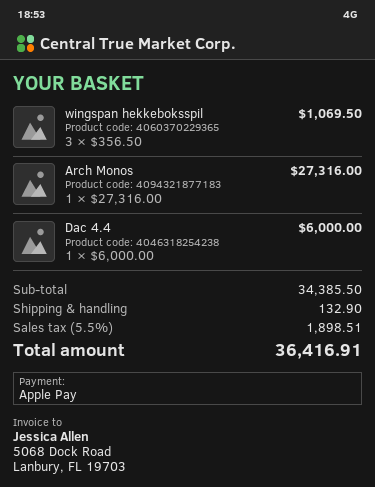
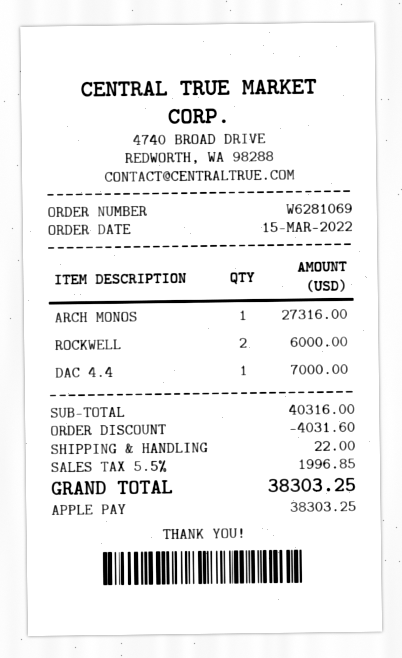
wingspan hekkeboksspil: 3 for 1069.50 -> none
Dac 4.4: 1 for 6000.00 -> 1 for 7000.00
ROCKWELL: none -> 2 for 6000.00
subtotal: 34385.50 -> 40316.00
discount: none -> 4031.60
shipping: 132.90 -> 22.00
tax: 5.5% = 1898.51 -> 5.5% = 1996.85
total: 36416.91 -> 38303.25

